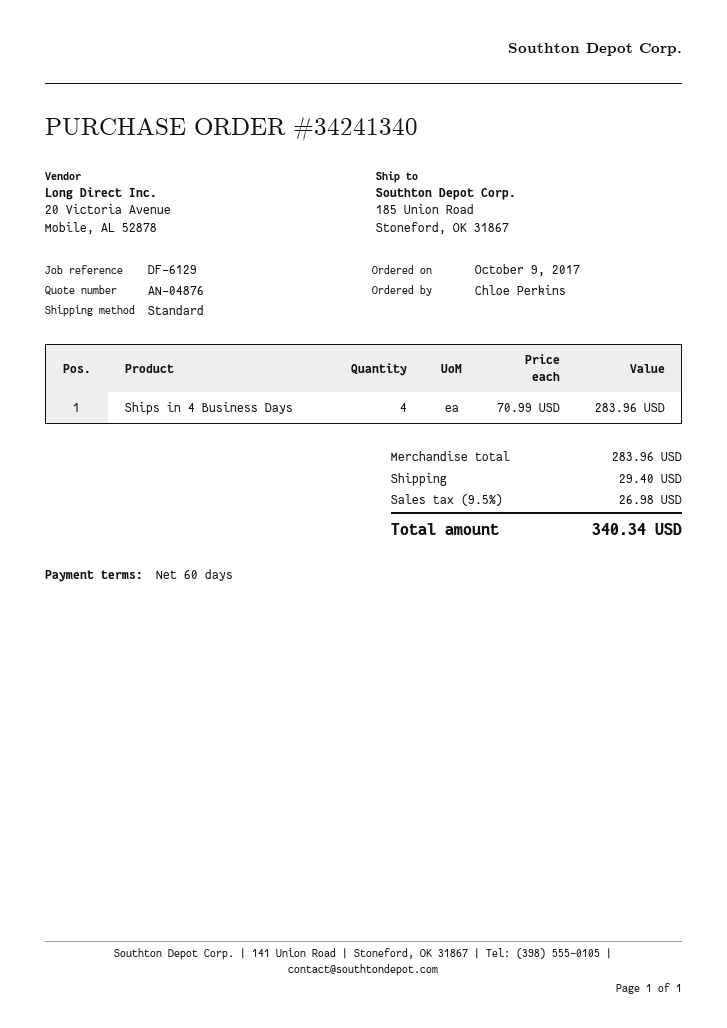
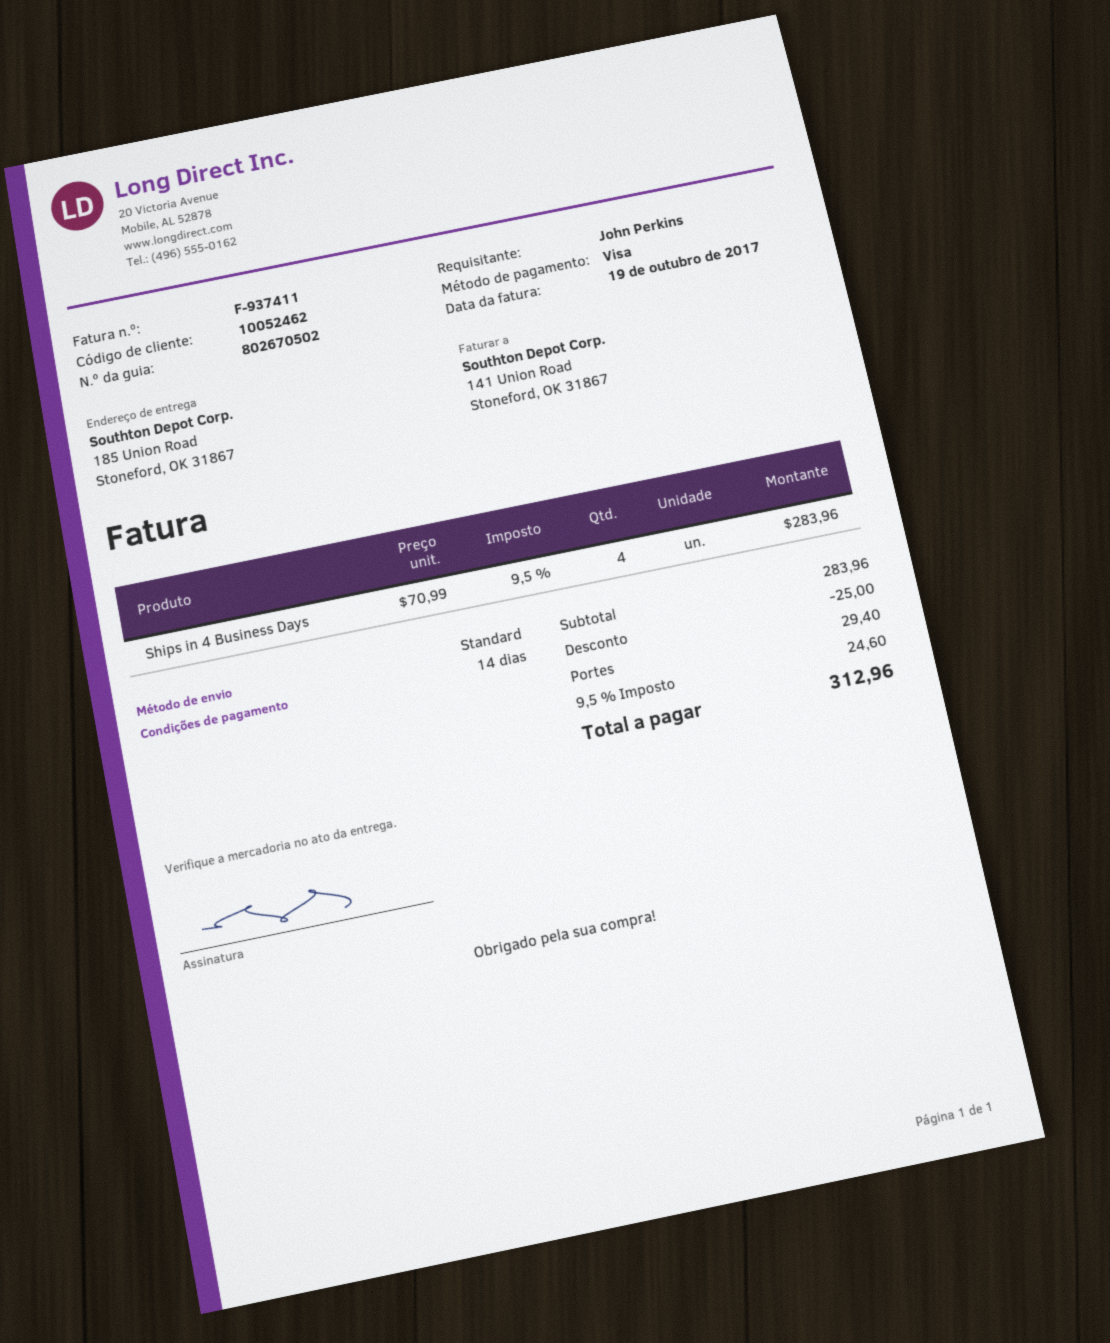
payment terms: 60 days -> 14 days
ordered by: Chloe Perkins -> John Perkins
discount: none -> 25.00
tax: 9.5% = 26.98 -> 9.5% = 24.60
total: 340.34 -> 312.96

